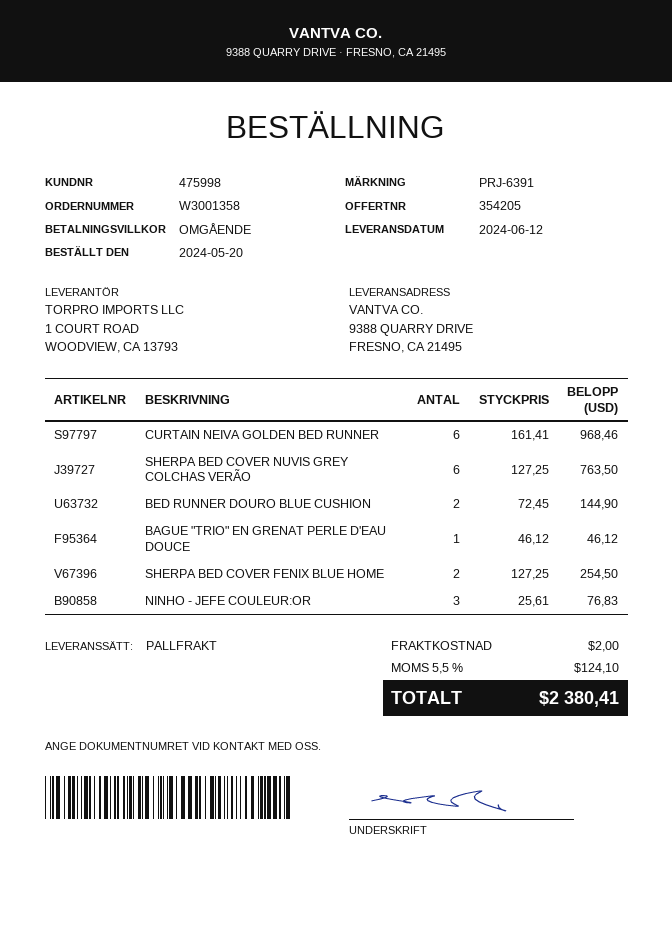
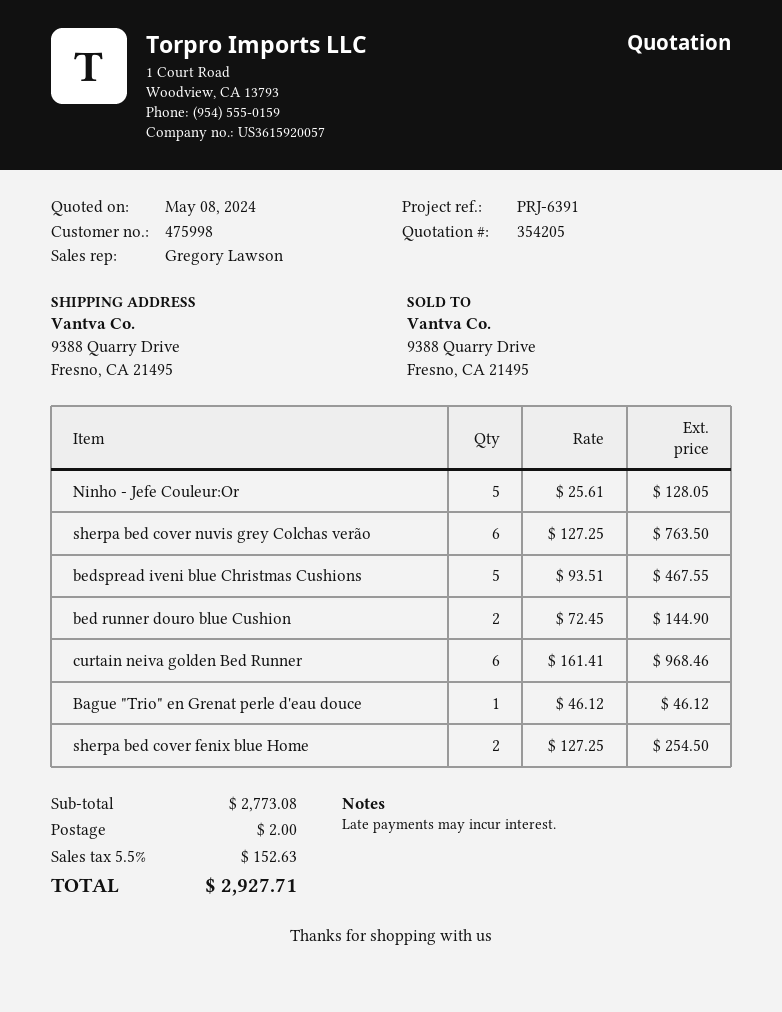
NINHO - JEFE COULEUR:OR: 3 x 25.61 = 76.83 -> 5 x 25.61 = 128.05
bedspread iveni blue Christmas Cushions: none -> 5 x 93.51 = 467.55
tax: 5.5% = 124.10 -> 5.5% = 152.63
total: 2380.41 -> 2927.71

